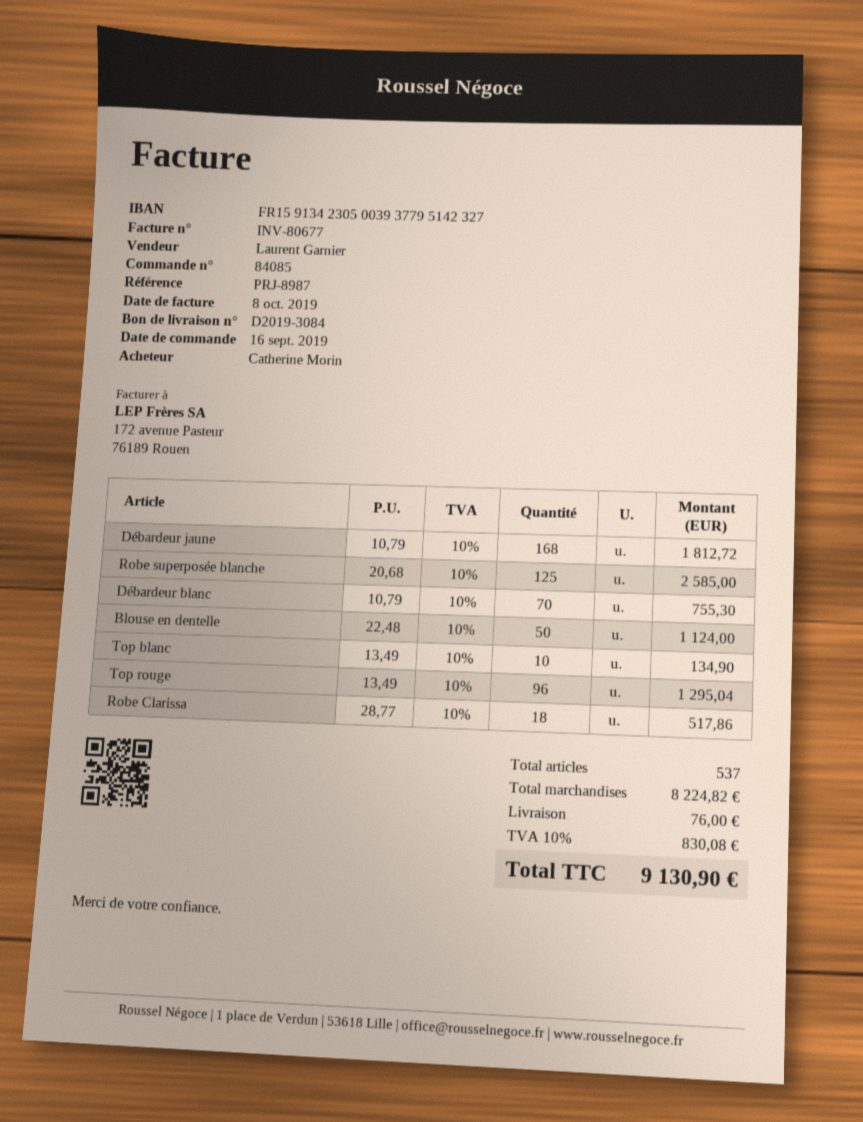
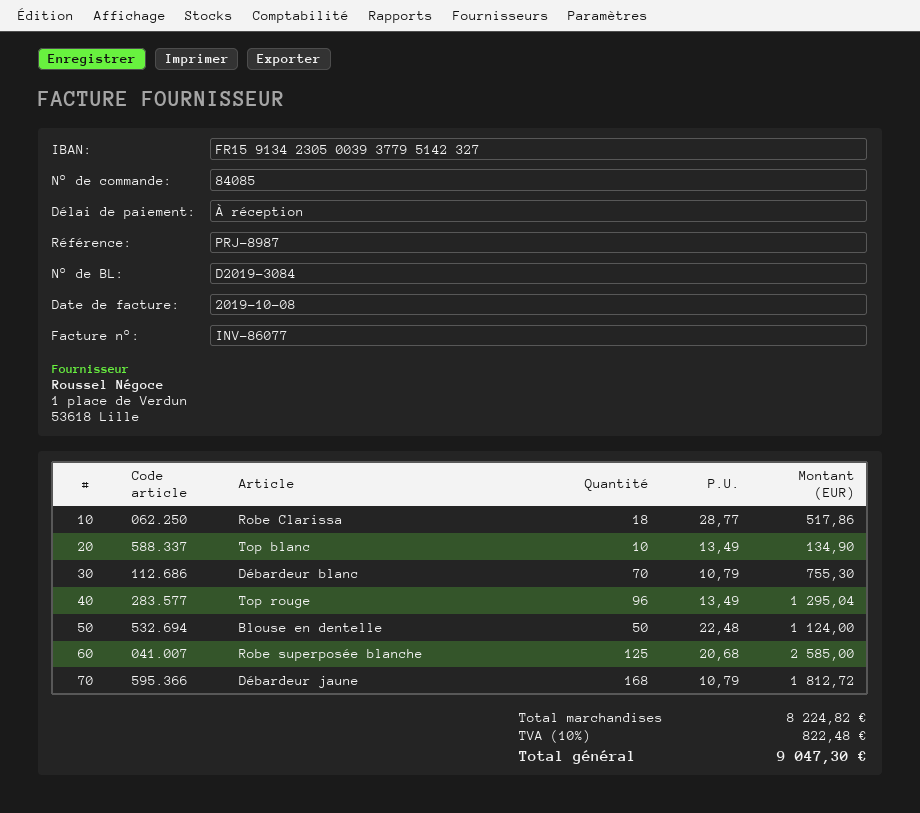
invoice number: INV-80677 -> INV-86077
shipping: 76.00 -> none
tax: 10% = 830.08 -> 10% = 822.48
total: 9130.90 -> 9047.30

